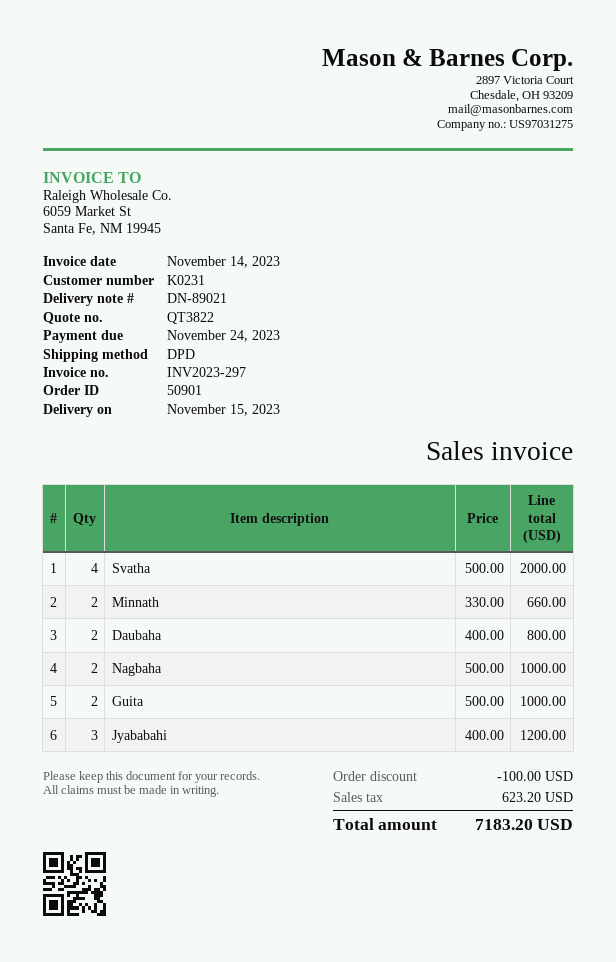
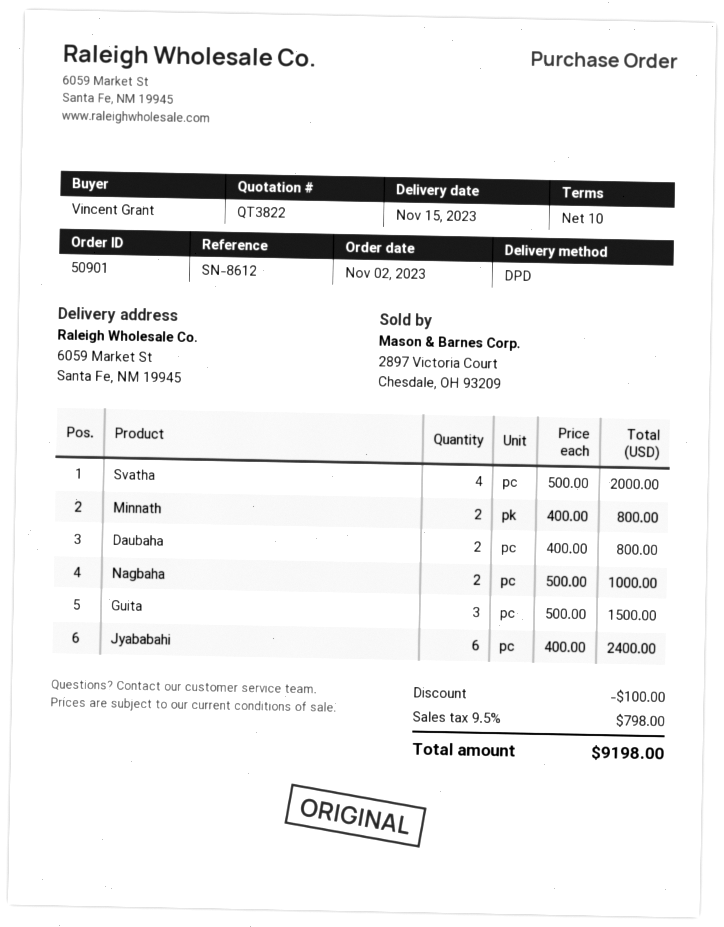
Minnath: 2 x 330.00 = 660.00 -> 2 x 400.00 = 800.00
Guita: 2 x 500.00 = 1000.00 -> 3 x 500.00 = 1500.00
Jyababahi: 3 x 400.00 = 1200.00 -> 6 x 400.00 = 2400.00
tax: 623.20 -> 798.00
total: 7183.20 -> 9198.00

